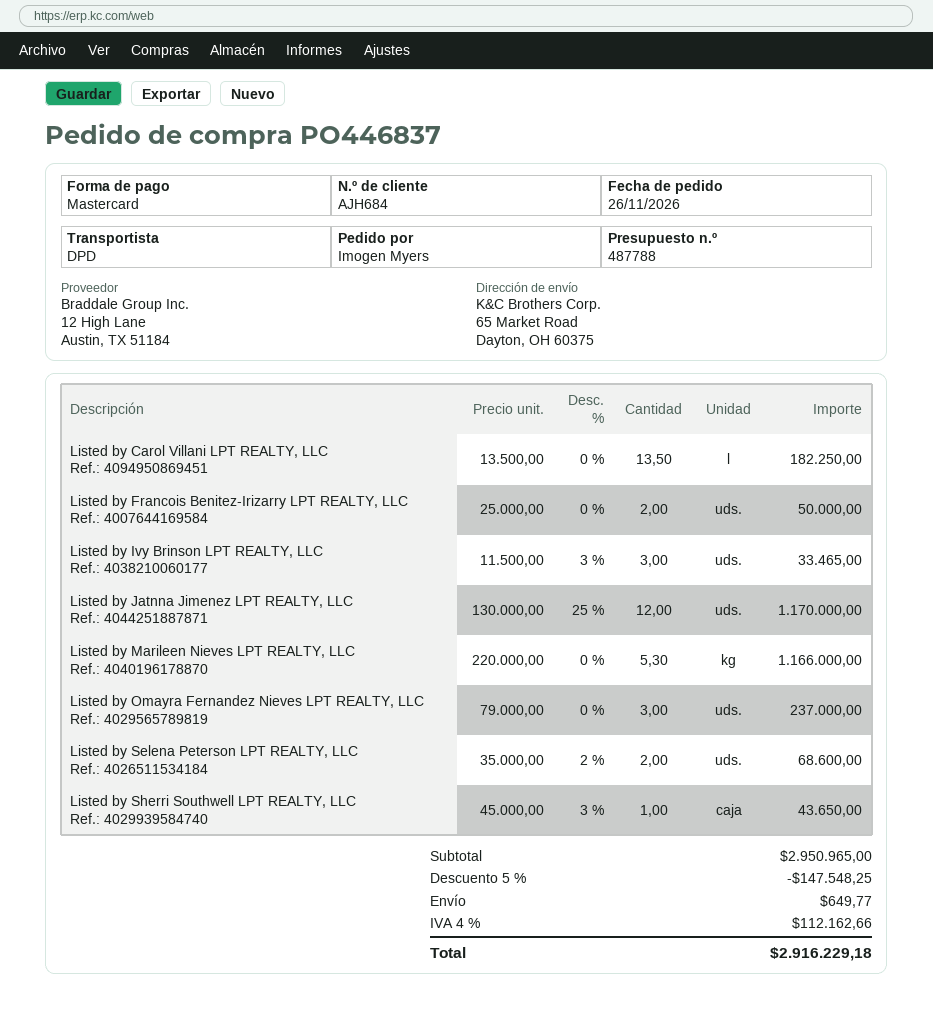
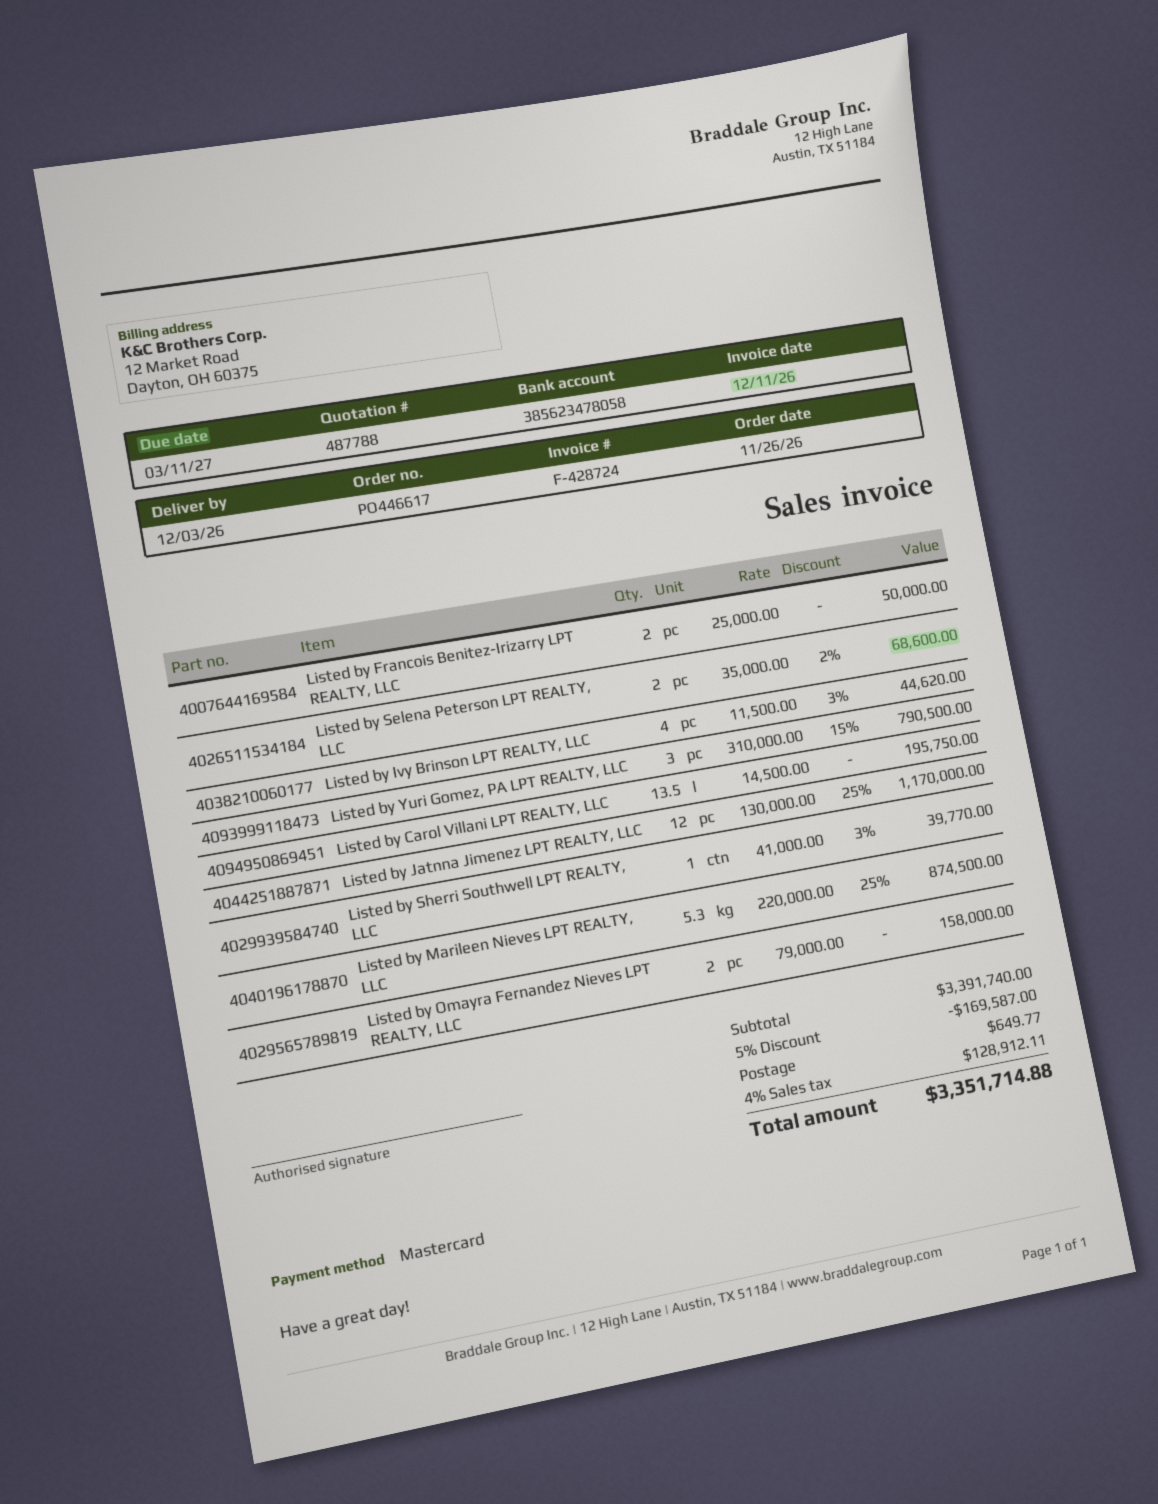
order number: PO446837 -> PO446617
Listed by Carol Villani LPT REALTY, LLC: 13.5 x 13500.00 = 182250.00 -> 13.5 x 14500.00 = 195750.00
Listed by Ivy Brinson LPT REALTY, LLC: 3 x 11500.00 - 3% = 33465.00 -> 4 x 11500.00 - 3% = 44620.00
Listed by Marileen Nieves LPT REALTY, LLC: 5.3 x 220000.00 = 1166000.00 -> 5.3 x 220000.00 - 25% = 874500.00
Listed by Omayra Fernandez Nieves LPT REALTY, LLC: 3 x 79000.00 = 237000.00 -> 2 x 79000.00 = 158000.00
Listed by Sherri Southwell LPT REALTY, LLC: 1 x 45000.00 - 3% = 43650.00 -> 1 x 41000.00 - 3% = 39770.00
Listed by Yuri Gomez, PA LPT REALTY, LLC: none -> 3 x 310000.00 - 15% = 790500.00
subtotal: 2950965.00 -> 3391740.00
discount: 5% = 147548.25 -> 5% = 169587.00
tax: 4% = 112162.66 -> 4% = 128912.11
total: 2916229.18 -> 3351714.88

